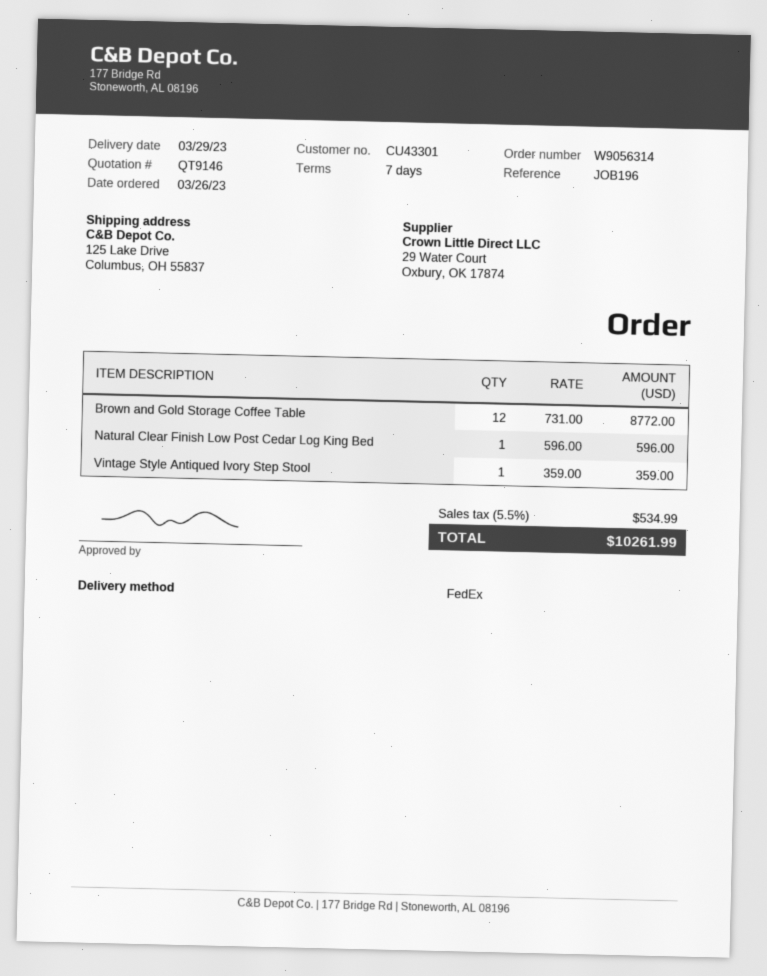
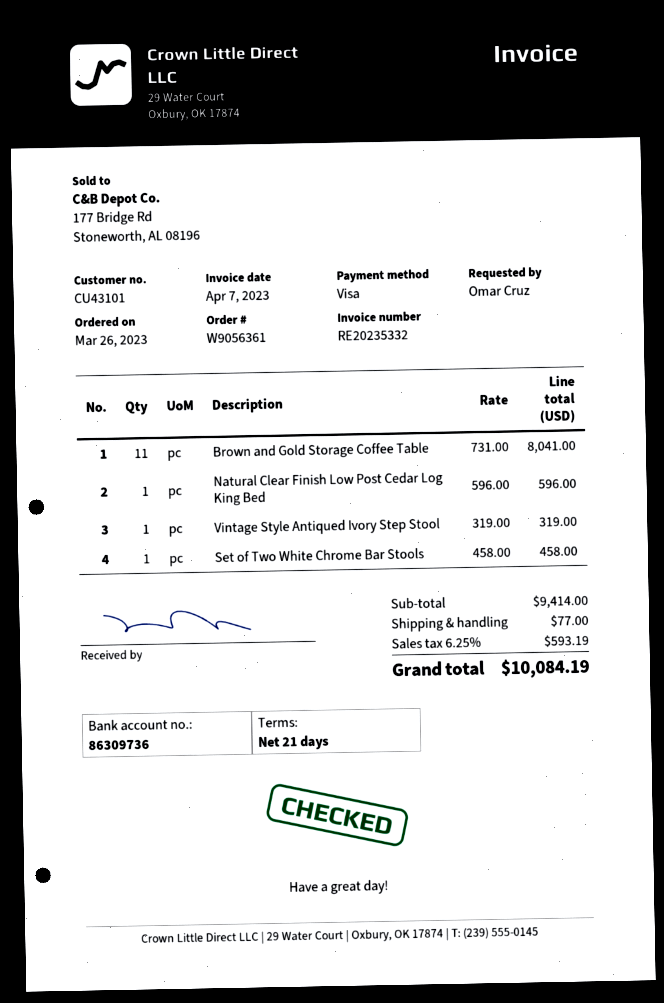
order number: W9056314 -> W9056361
payment terms: 7 days -> 21 days
customer number: CU43301 -> CU43101
Brown and Gold Storage Coffee Table: 12 x 731.00 = 8772.00 -> 11 x 731.00 = 8041.00
Vintage Style Antiqued Ivory Step Stool: 1 x 359.00 = 359.00 -> 1 x 319.00 = 319.00
Set of Two White Chrome Bar Stools: none -> 1 x 458.00 = 458.00
shipping: none -> 77.00
tax: 5.5% = 534.99 -> 6.25% = 593.19
total: 10261.99 -> 10084.19

